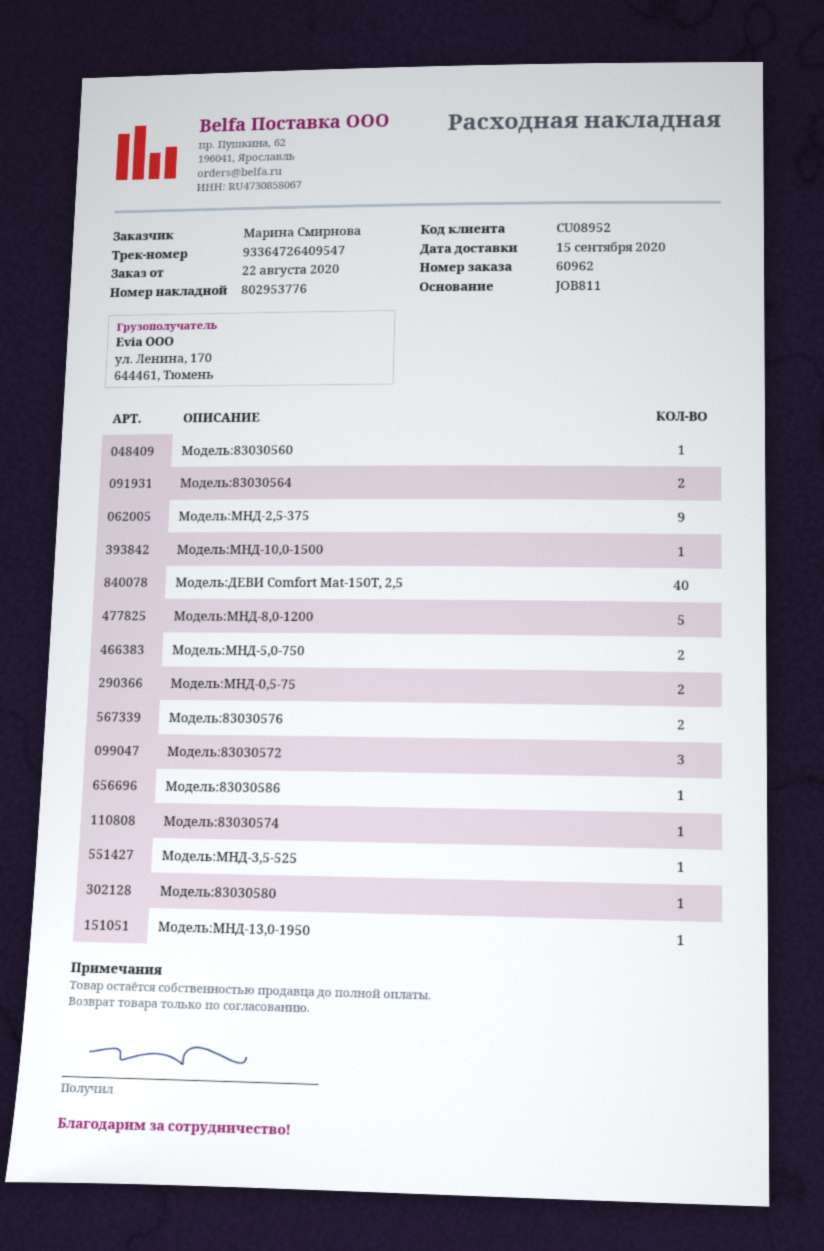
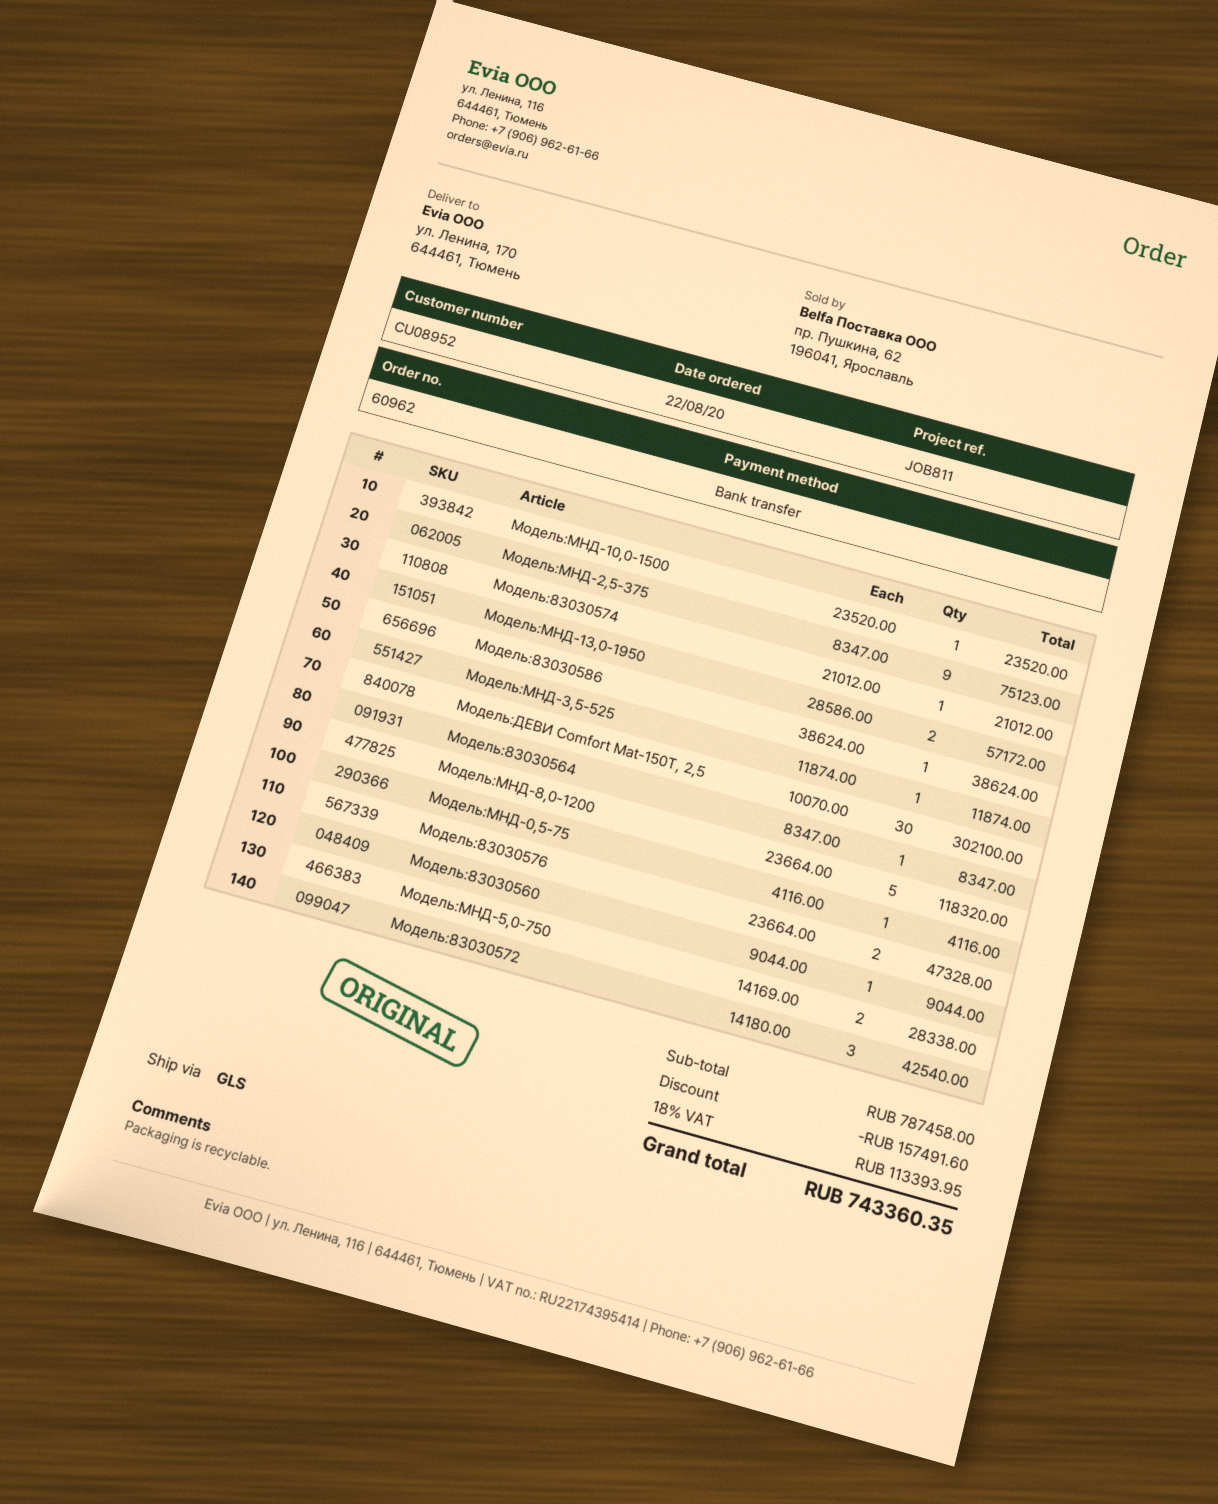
Модель:83030564: 2 -> 1
Модель:ДЕВИ Comfort Mat-150T, 2,5: 40 -> 30
Модель:МНД-0,5-75: 2 -> 1
Модель:83030580: 1 -> none
Модель:МНД-13,0-1950: 1 -> 2

